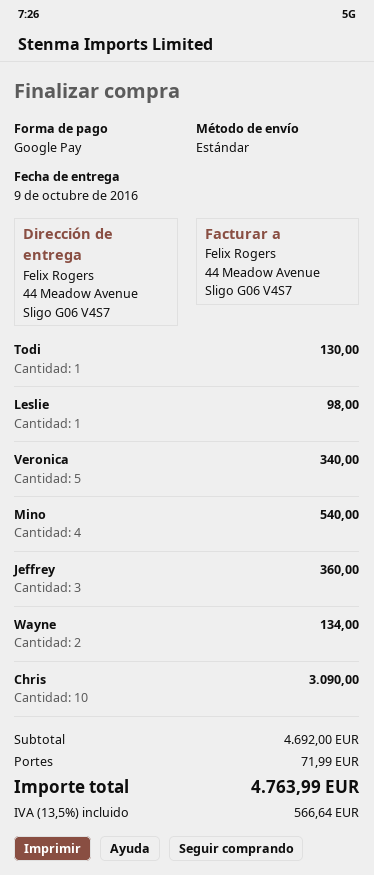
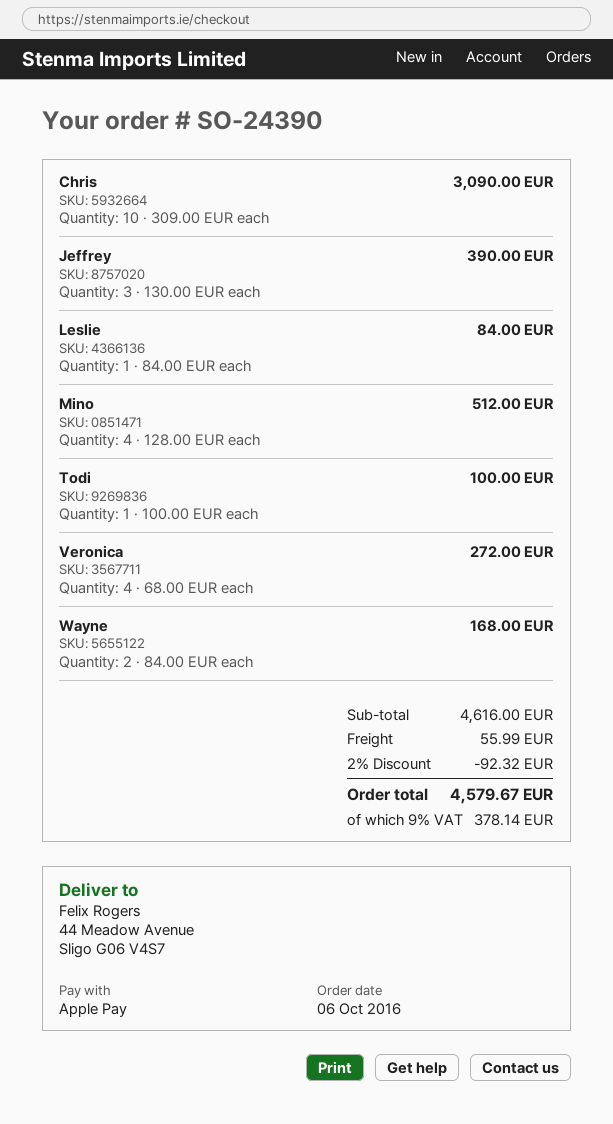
payment method: Google Pay -> Apple Pay
Todi: 1 for 130.00 -> 1 for 100.00
Leslie: 1 for 98.00 -> 1 for 84.00
Veronica: 5 for 340.00 -> 4 for 272.00
Mino: 4 for 540.00 -> 4 for 512.00
Jeffrey: 3 for 360.00 -> 3 for 390.00
Wayne: 2 for 134.00 -> 2 for 168.00
subtotal: 4692.00 -> 4616.00
discount: none -> 2% = 92.32
shipping: 71.99 -> 55.99
tax: 13.5% = 566.64 -> 9% = 378.14
total: 4763.99 -> 4579.67

